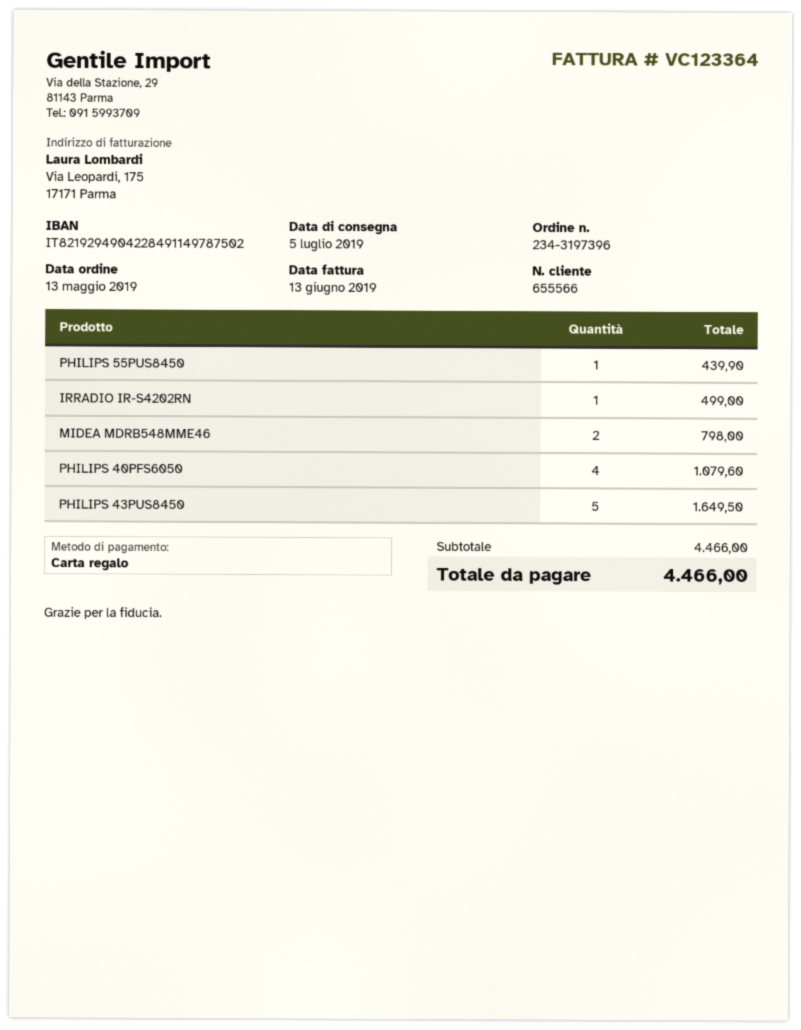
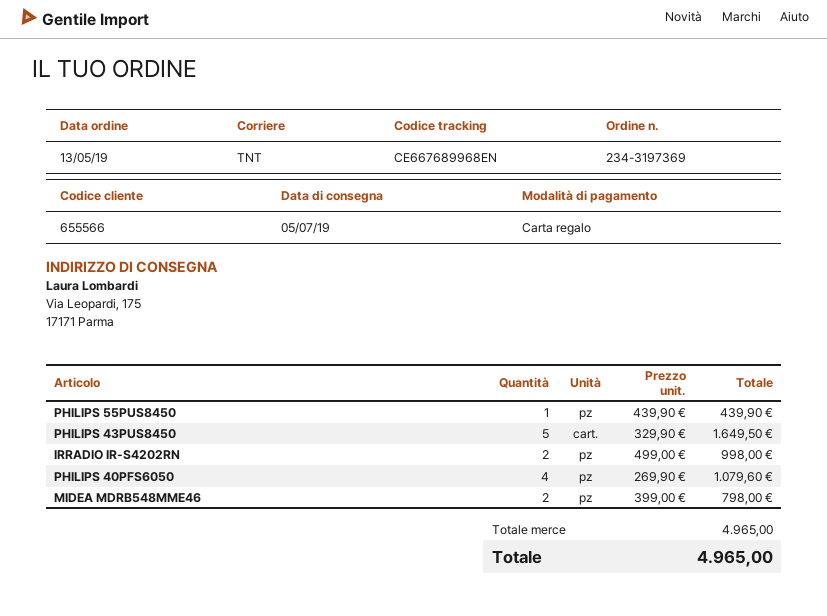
order number: 234-3197396 -> 234-3197369
IRRADIO IR-S4202RN: 1 for 499.00 -> 2 for 998.00
subtotal: 4466.00 -> 4965.00
total: 4466.00 -> 4965.00

